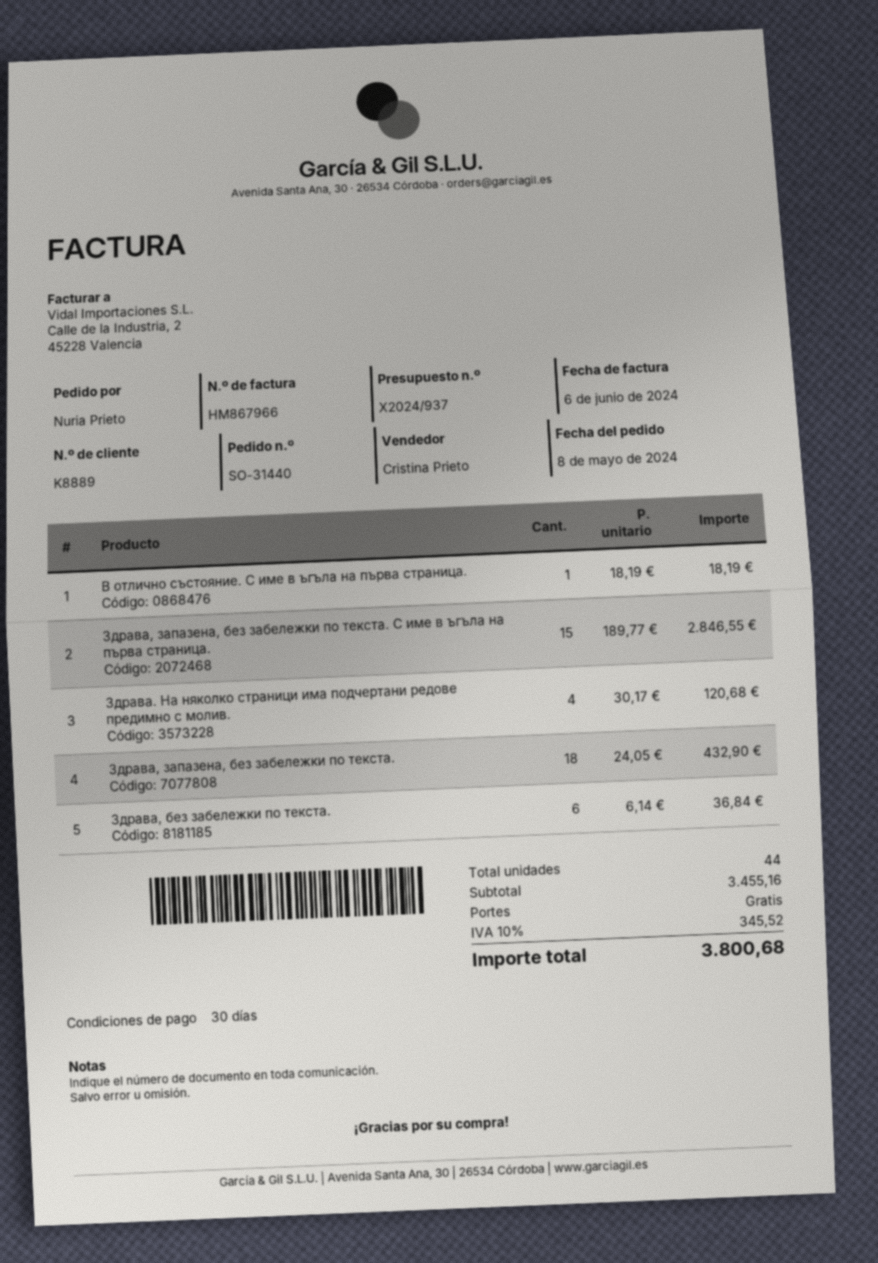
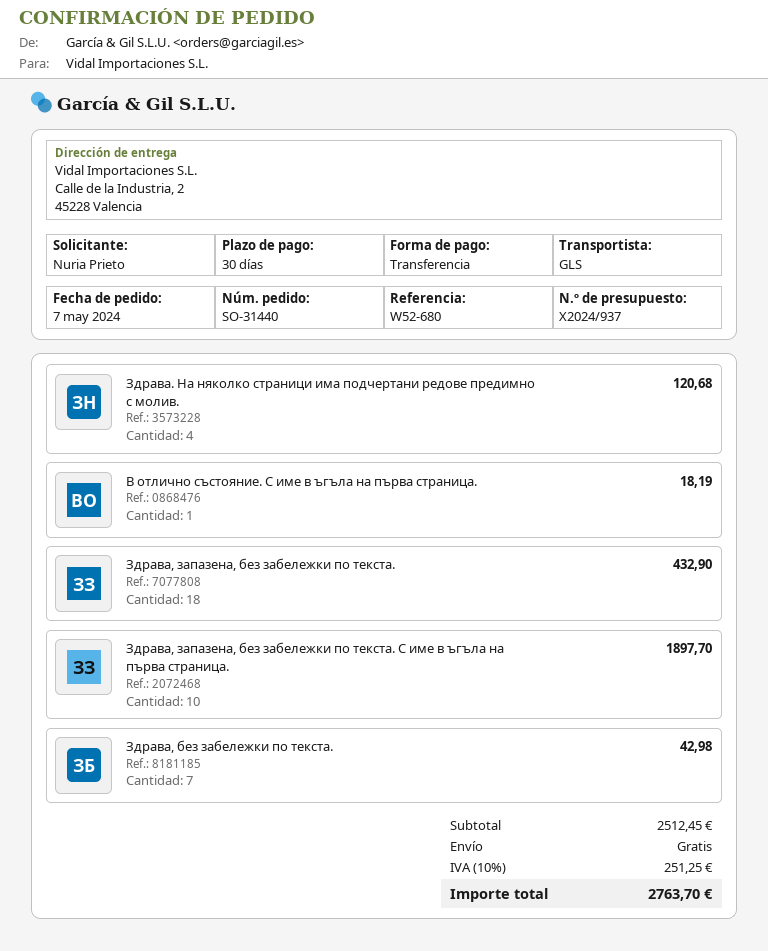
order date: 2024-05-08 -> 2024-05-07
Здрава, запазена, без забележки по текста. С име в ъгъла на първа страница.: 15 for 2846.55 -> 10 for 1897.70
Здрава, без забележки по текста.: 6 for 36.84 -> 7 for 42.98
subtotal: 3455.16 -> 2512.45
tax: 10% = 345.52 -> 10% = 251.25
total: 3800.68 -> 2763.70

